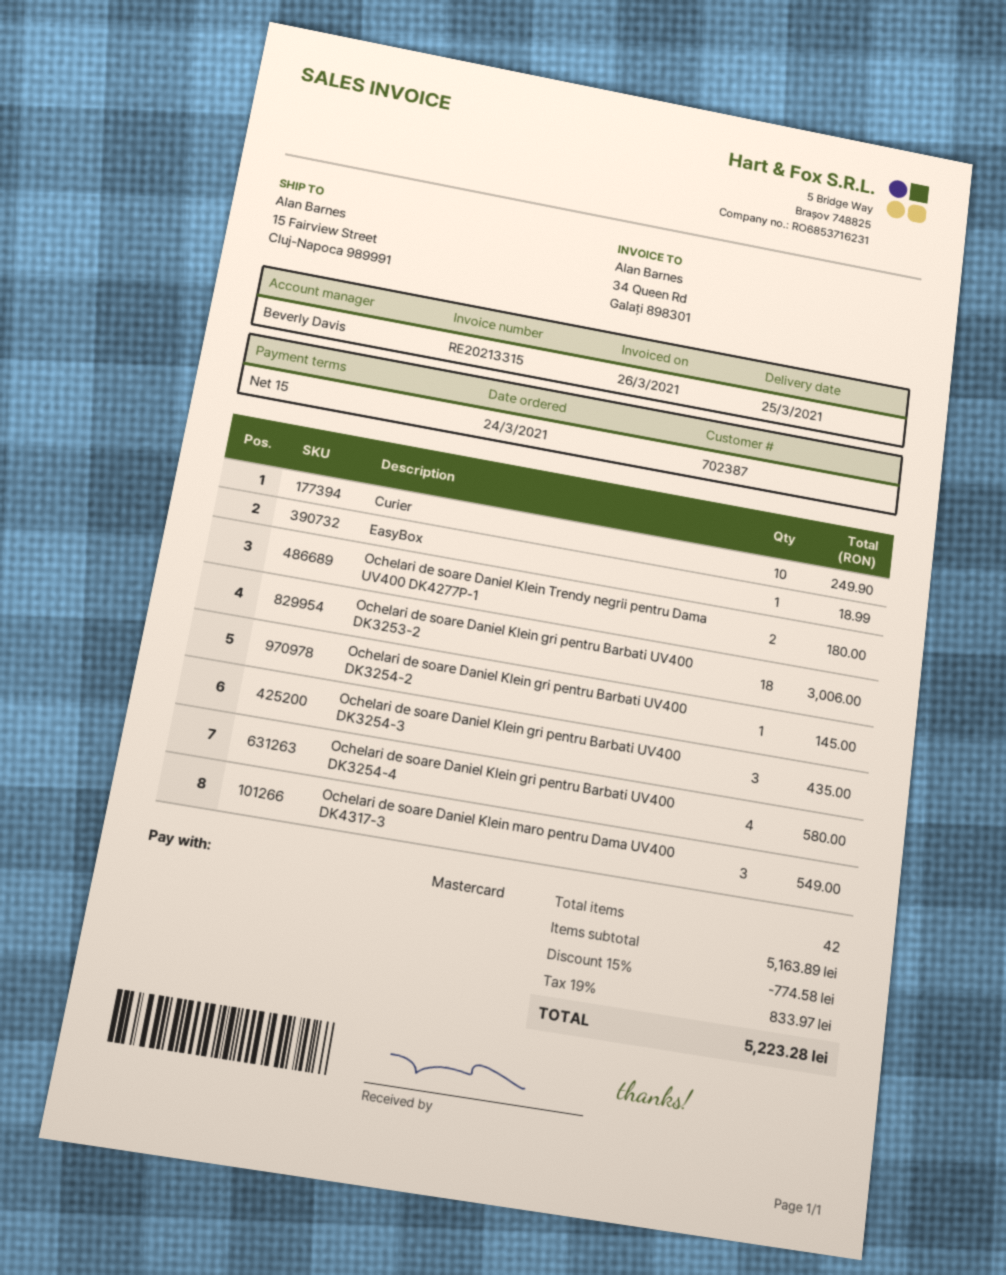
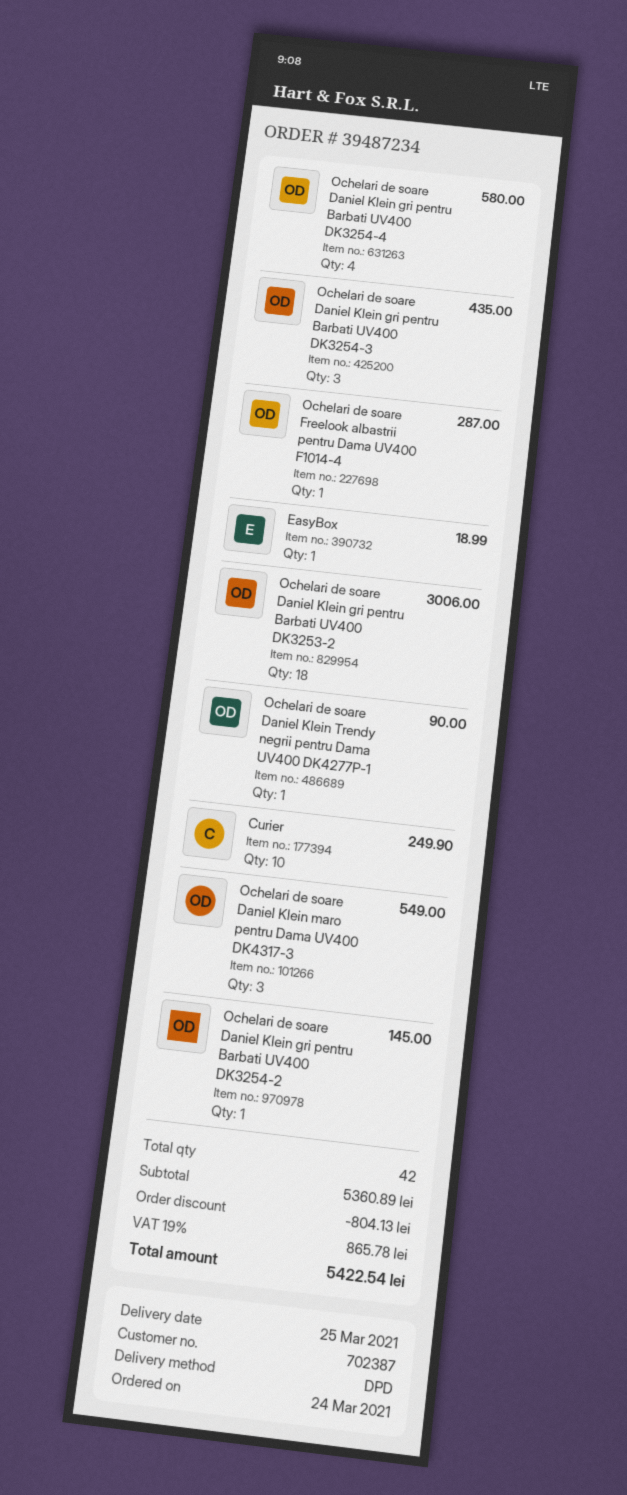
Ochelari de soare Daniel Klein Trendy negrii pentru Dama UV400 DK4277P-1: 2 for 180.00 -> 1 for 90.00
Ochelari de soare Freelook albastrii pentru Dama UV400 F1014-4: none -> 1 for 287.00
subtotal: 5163.89 -> 5360.89
discount: 774.58 -> 804.13
tax: 19% = 833.97 -> 19% = 865.78
total: 5223.28 -> 5422.54

